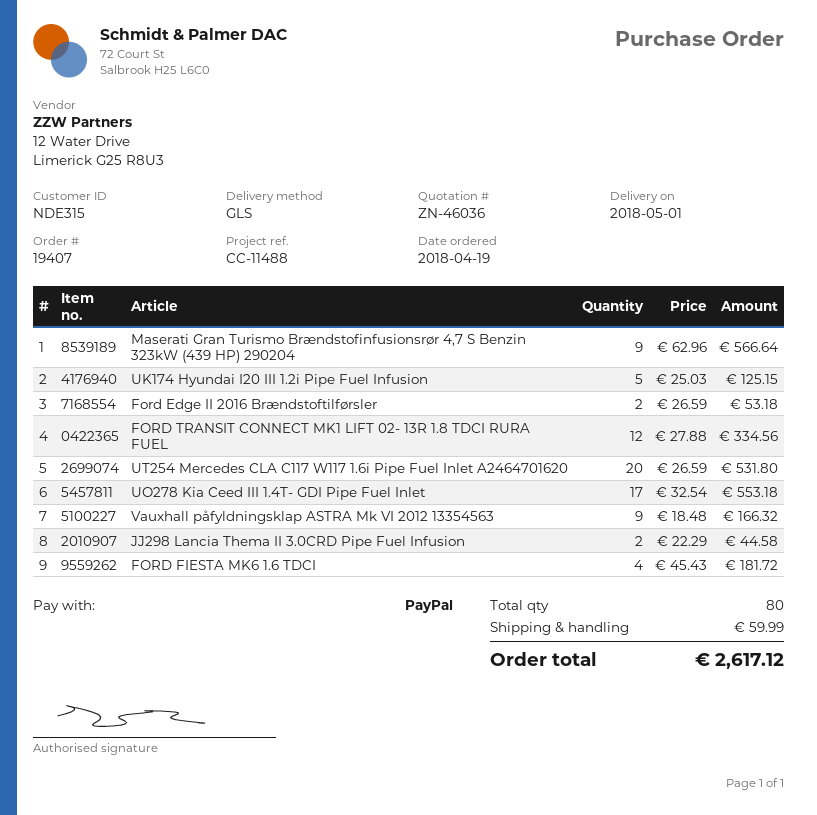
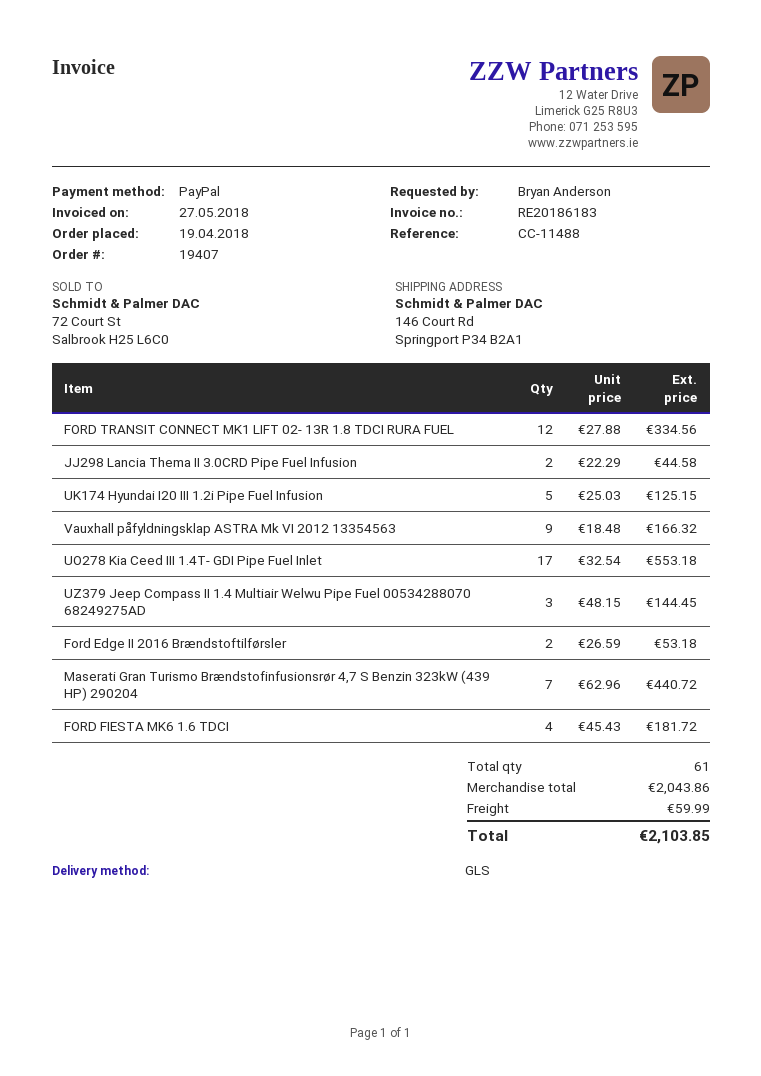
Maserati Gran Turismo Brændstofinfusionsrør 4,7 S Benzin 323kW (439 HP) 290204: 9 x 62.96 = 566.64 -> 7 x 62.96 = 440.72
UT254 Mercedes CLA C117 W117 1.6i Pipe Fuel Inlet A2464701620: 20 x 26.59 = 531.80 -> none
UZ379 Jeep Compass II 1.4 Multiair Welwu Pipe Fuel 00534288070 68249275AD: none -> 3 x 48.15 = 144.45
total quantity: 80 -> 61
total: 2617.12 -> 2103.85

